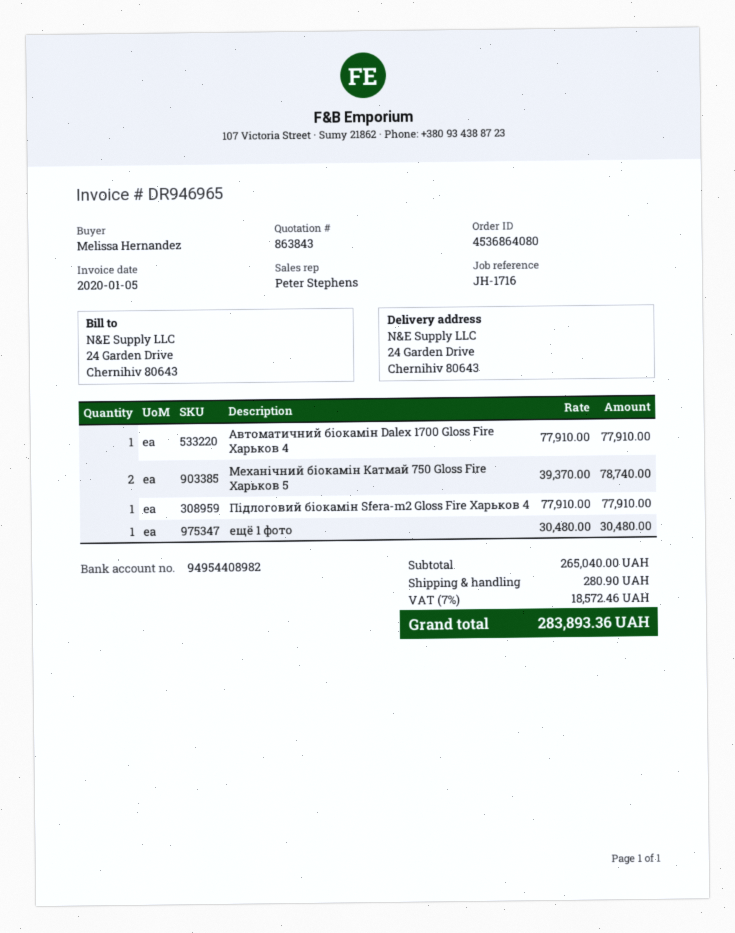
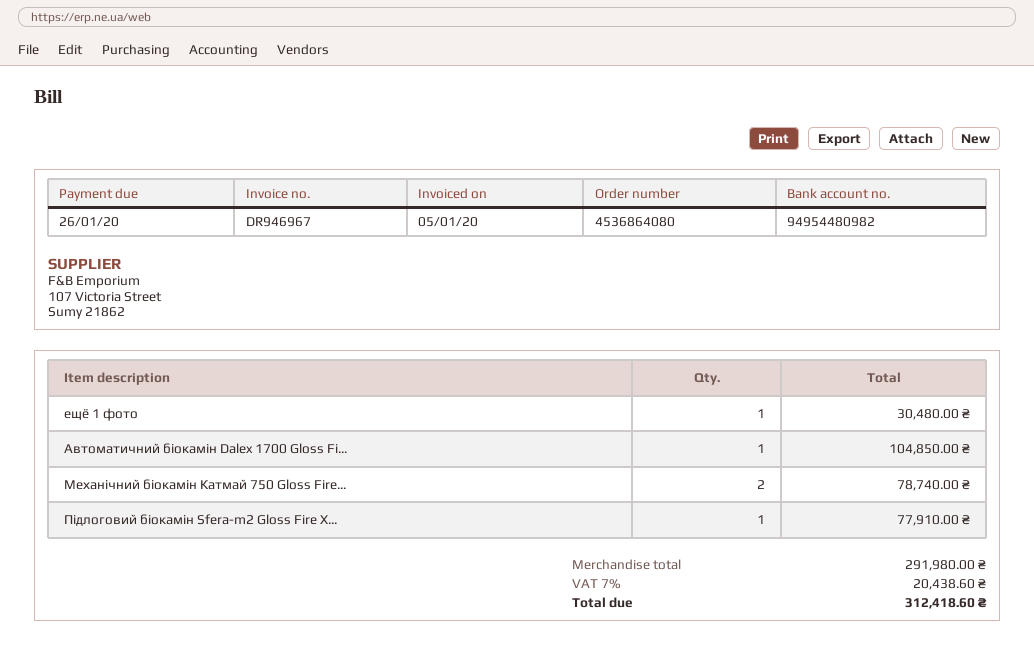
invoice number: DR946965 -> DR946967
bank account: 94954408982 -> 94954480982
Автоматичний біокамін Dalex 1700 Gloss Fire Харьков 4: 1 for 77910.00 -> 1 for 104850.00
subtotal: 265040.00 -> 291980.00
shipping: 280.90 -> none
tax: 7% = 18572.46 -> 7% = 20438.60
total: 283893.36 -> 312418.60

